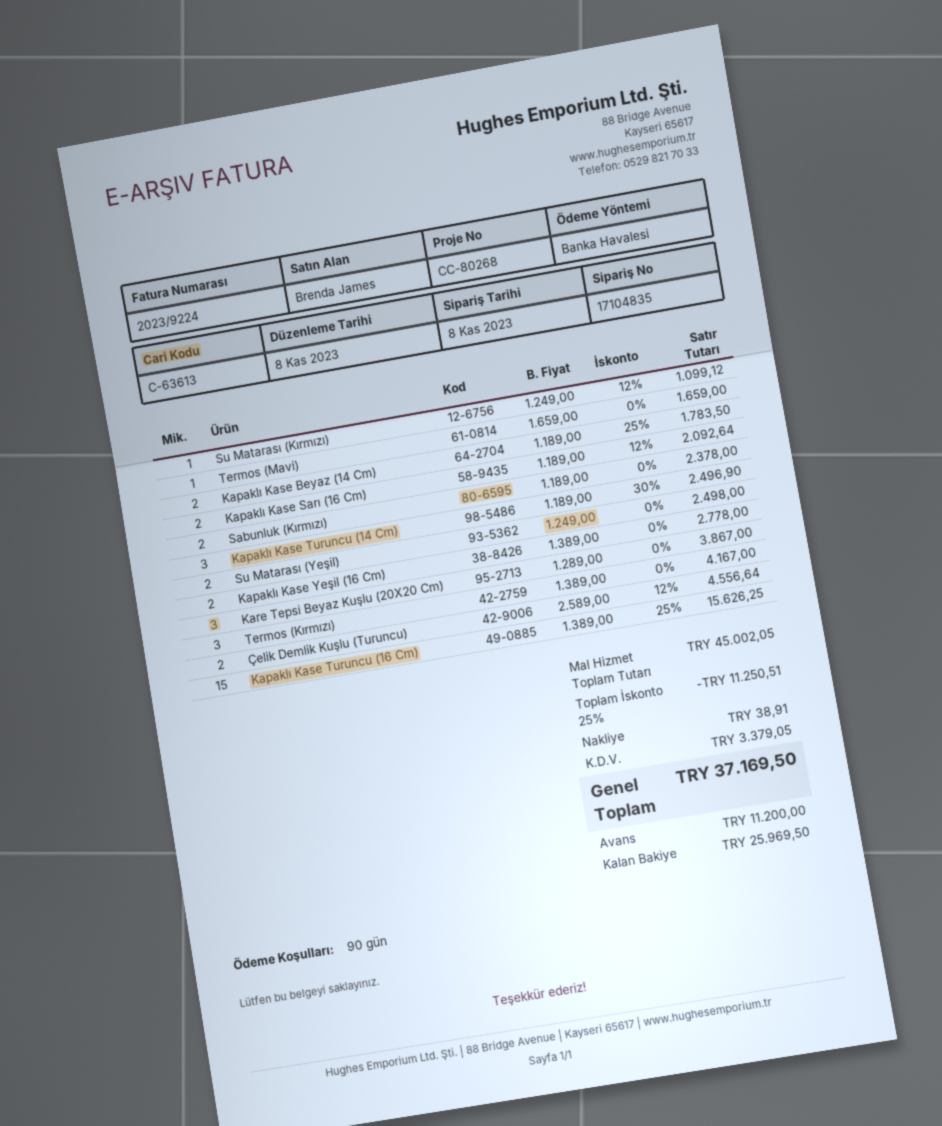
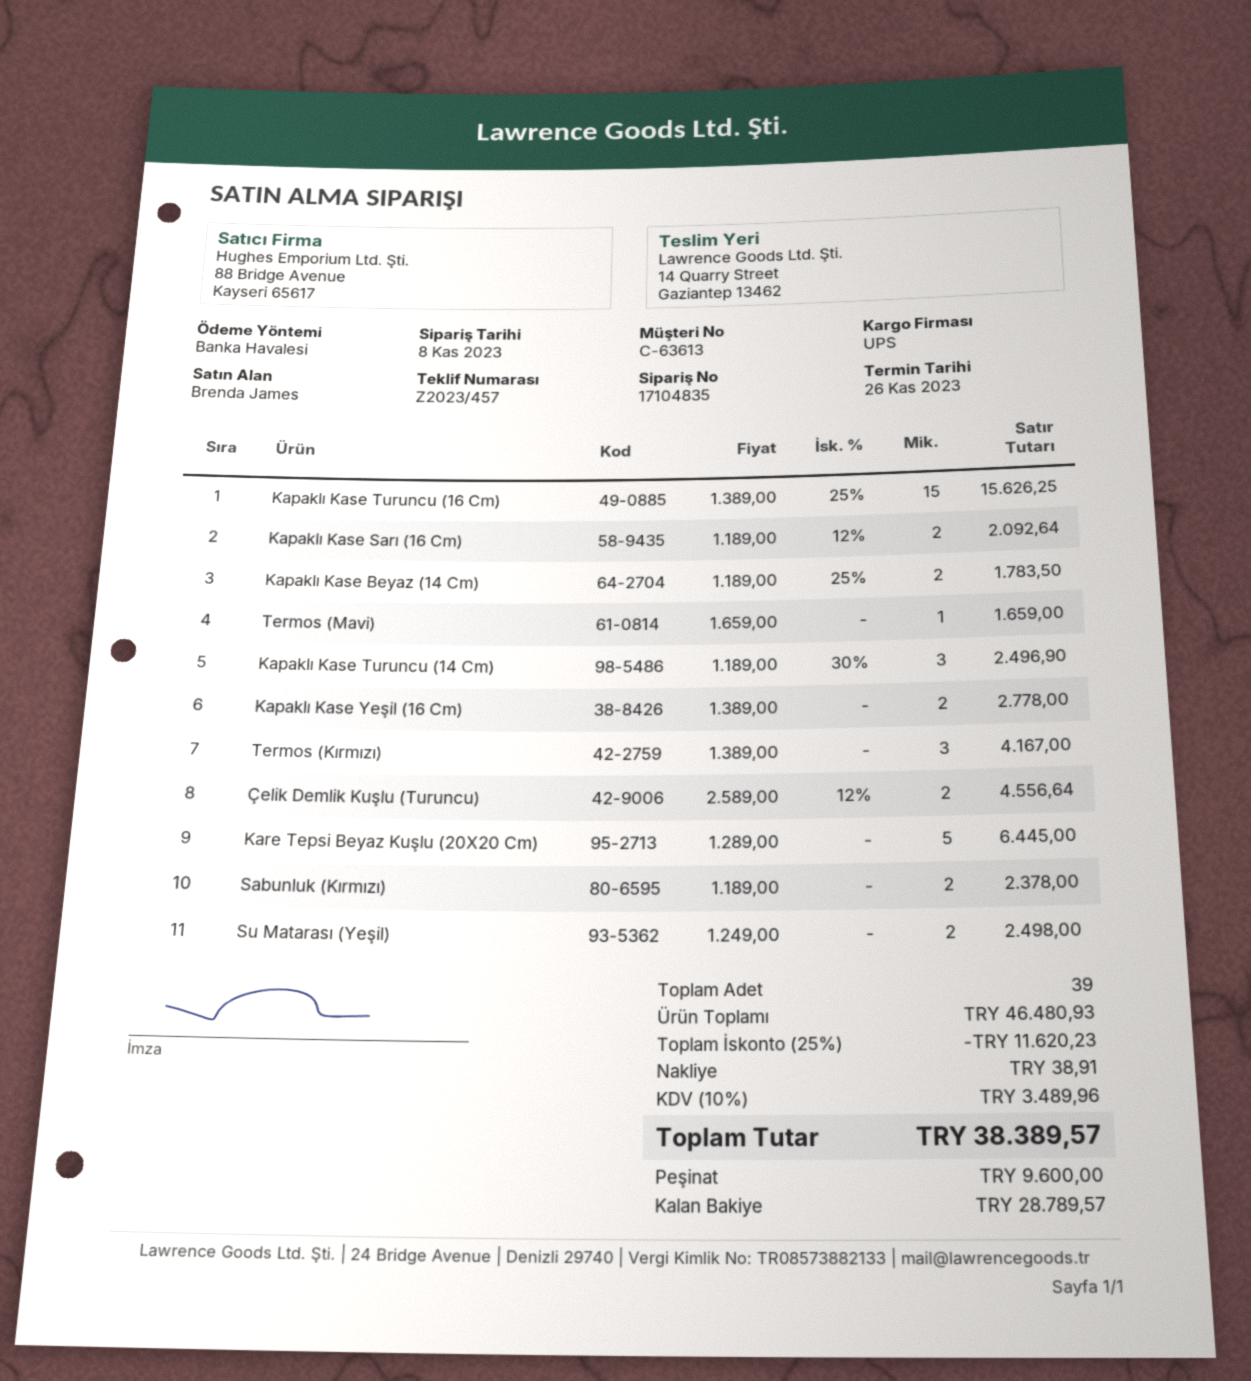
Su Matarası (Kırmızı): 1 x 1249.00 - 12% = 1099.12 -> none
Kare Tepsi Beyaz Kuşlu (20X20 Cm): 3 x 1289.00 = 3867.00 -> 5 x 1289.00 = 6445.00
subtotal: 45002.05 -> 46480.93
discount: 25% = 11250.51 -> 25% = 11620.23
tax: 3379.05 -> 3489.96
total: 37169.50 -> 38389.57
deposit: 11200.00 -> 9600.00
balance: 25969.50 -> 28789.57

